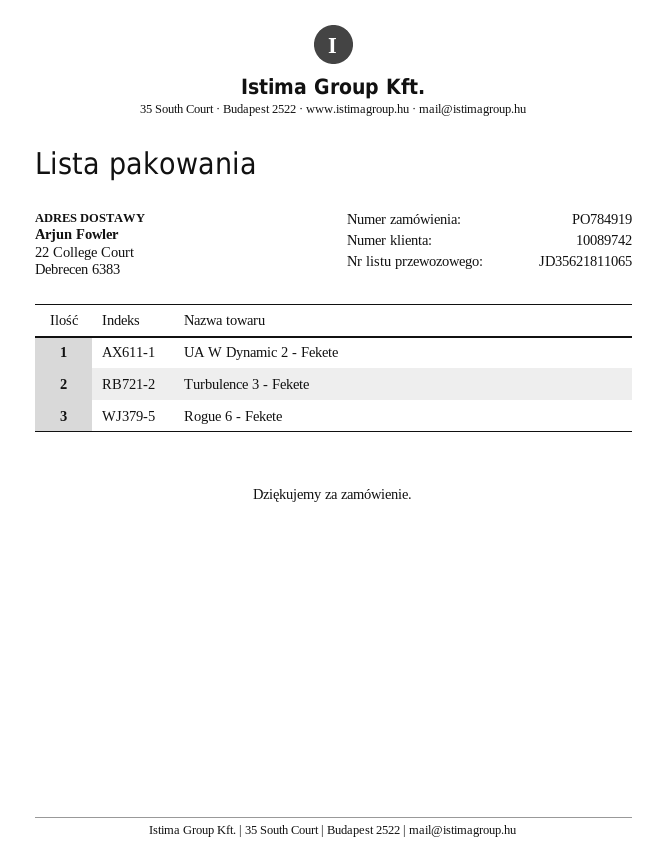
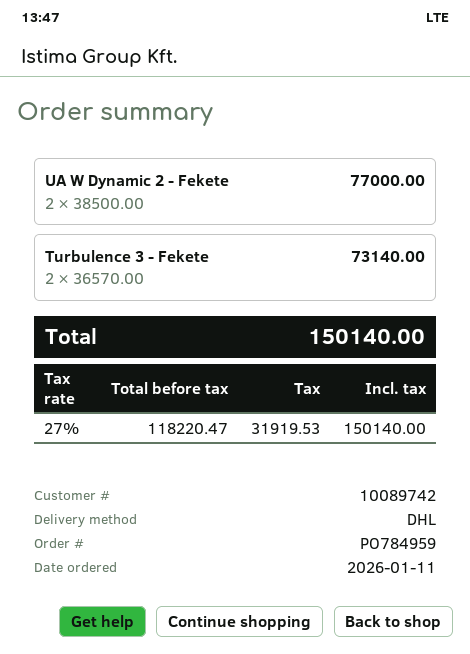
order number: PO784919 -> PO784959
UA W Dynamic 2 - Fekete: 1 -> 2
Rogue 6 - Fekete: 3 -> none

